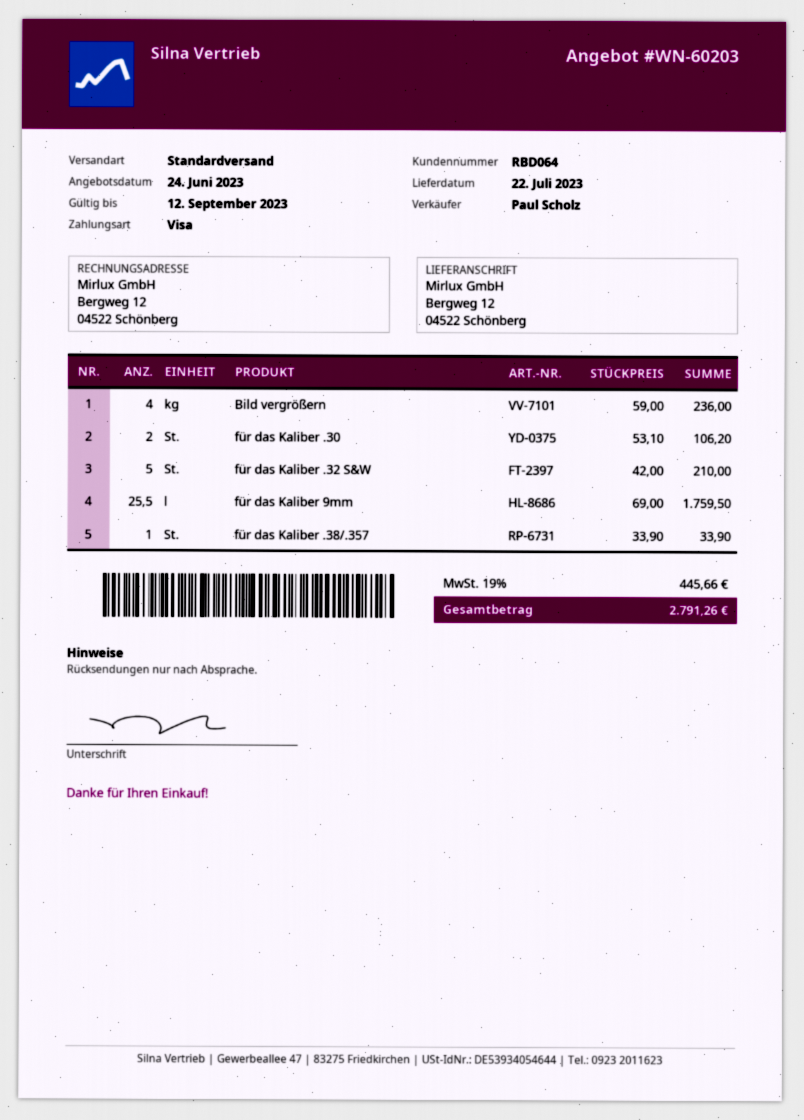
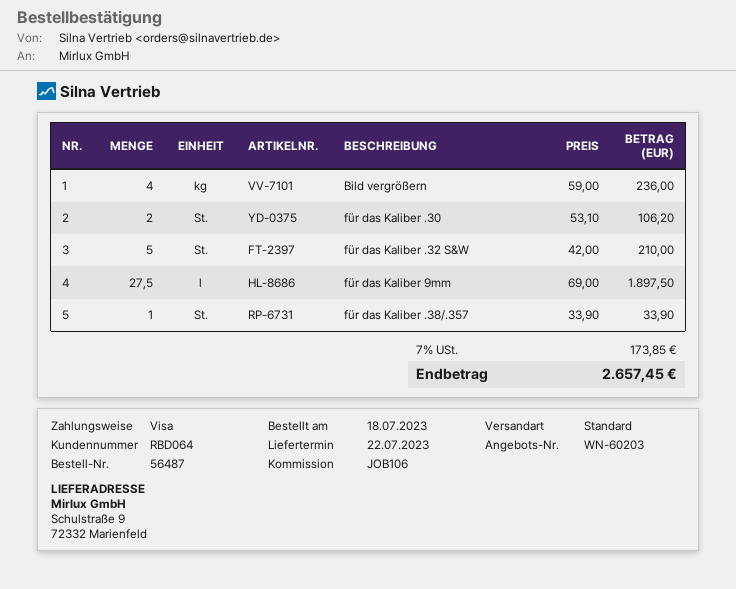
ship to: Bergweg 12, 04522 Schönberg -> Schulstraße 9, 72332 Marienfeld
für das Kaliber 9mm: 25.5 x 69.00 = 1759.50 -> 27.5 x 69.00 = 1897.50
tax: 19% = 445.66 -> 7% = 173.85
total: 2791.26 -> 2657.45

